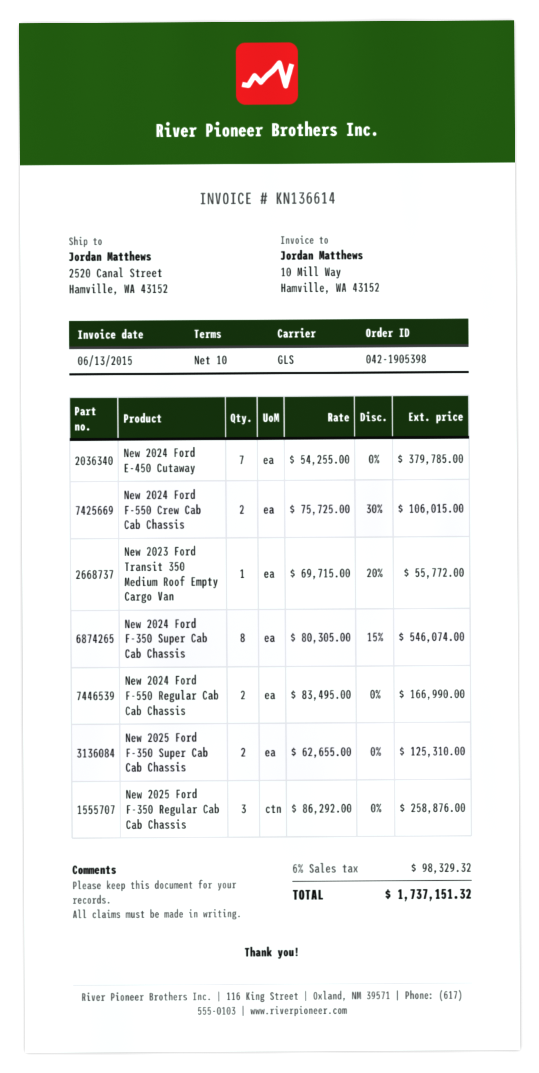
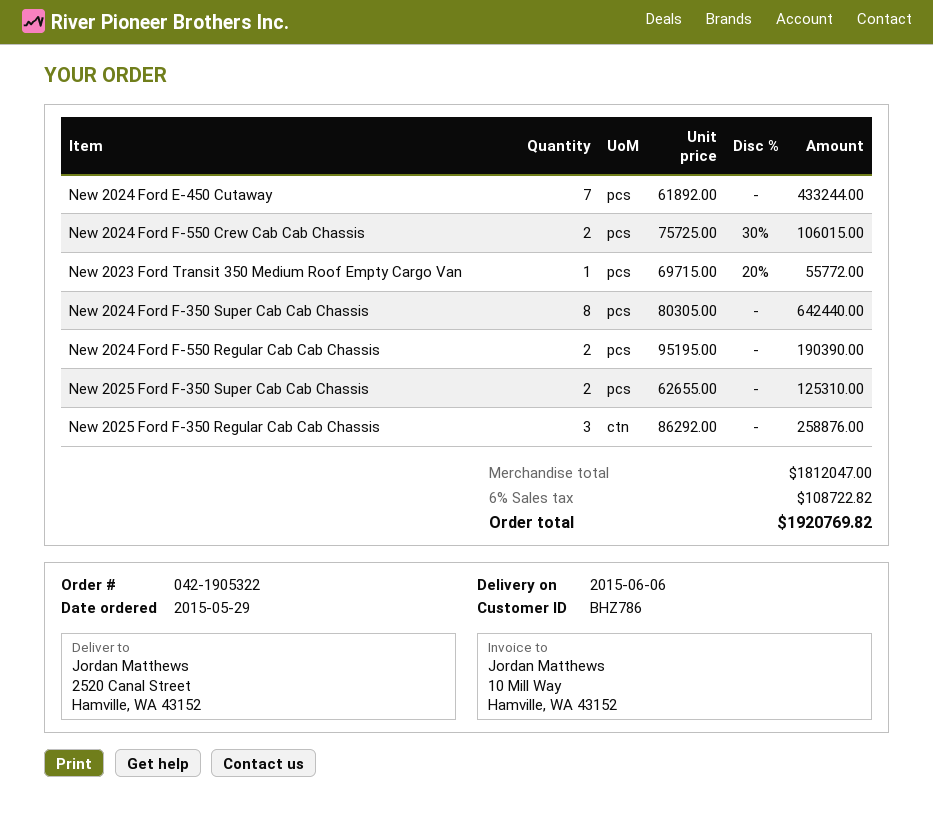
order number: 042-1905398 -> 042-1905322
New 2024 Ford E-450 Cutaway: 7 x 54255.00 = 379785.00 -> 7 x 61892.00 = 433244.00
New 2024 Ford F-350 Super Cab Cab Chassis: 8 x 80305.00 - 15% = 546074.00 -> 8 x 80305.00 = 642440.00
New 2024 Ford F-550 Regular Cab Cab Chassis: 2 x 83495.00 = 166990.00 -> 2 x 95195.00 = 190390.00
tax: 6% = 98329.32 -> 6% = 108722.82
total: 1737151.32 -> 1920769.82

